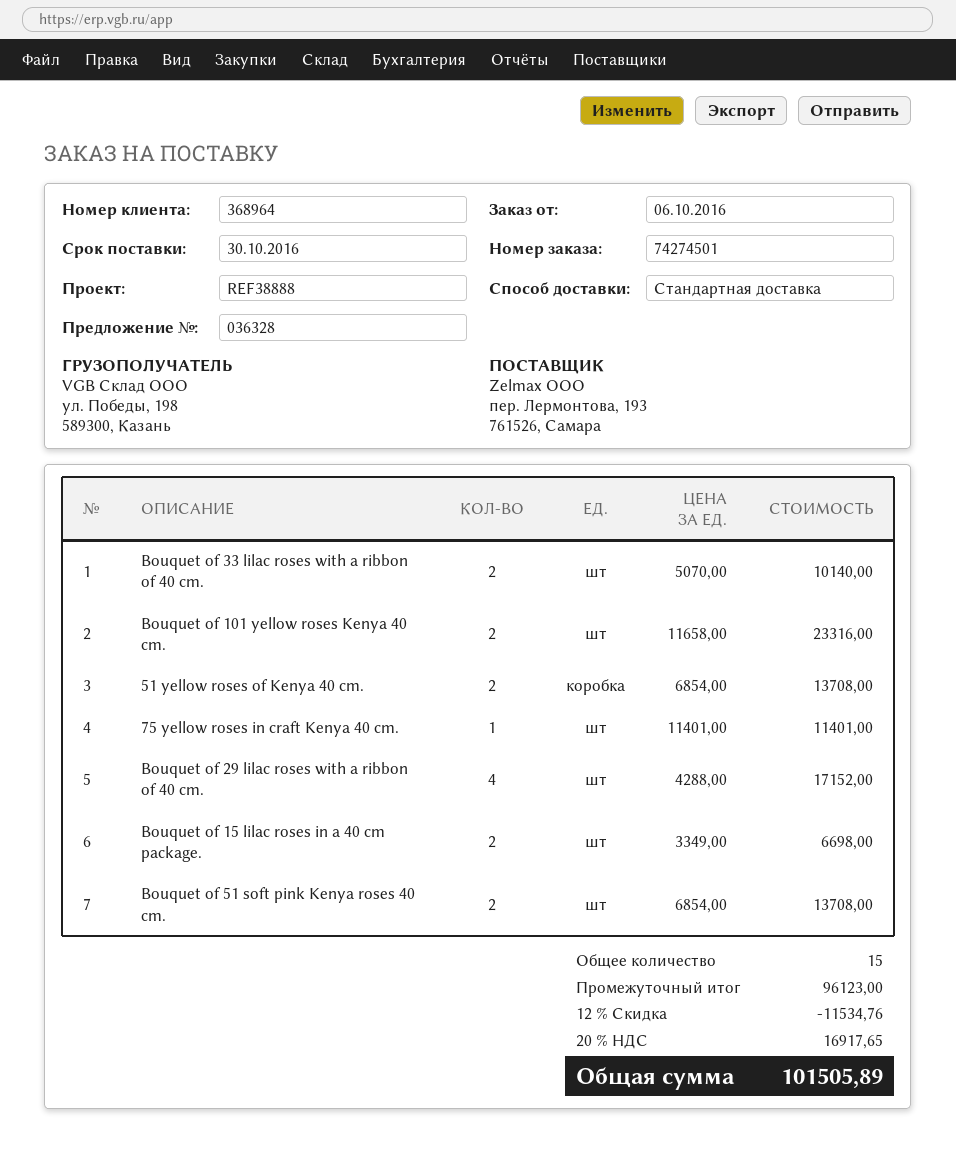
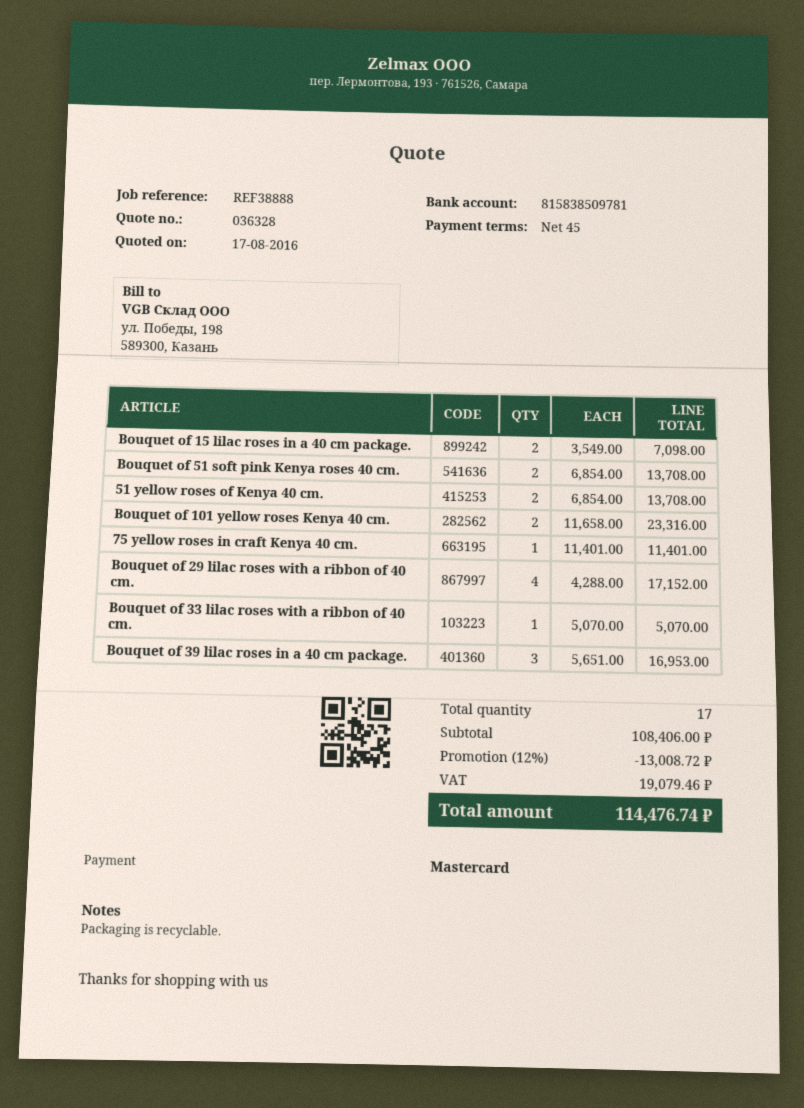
Bouquet of 33 lilac roses with a ribbon of 40 cm.: 2 x 5070.00 = 10140.00 -> 1 x 5070.00 = 5070.00
Bouquet of 15 lilac roses in a 40 cm package.: 2 x 3349.00 = 6698.00 -> 2 x 3549.00 = 7098.00
Bouquet of 39 lilac roses in a 40 cm package.: none -> 3 x 5651.00 = 16953.00
total quantity: 15 -> 17
subtotal: 96123.00 -> 108406.00
discount: 12% = 11534.76 -> 12% = 13008.72
tax: 16917.65 -> 19079.46
total: 101505.89 -> 114476.74

